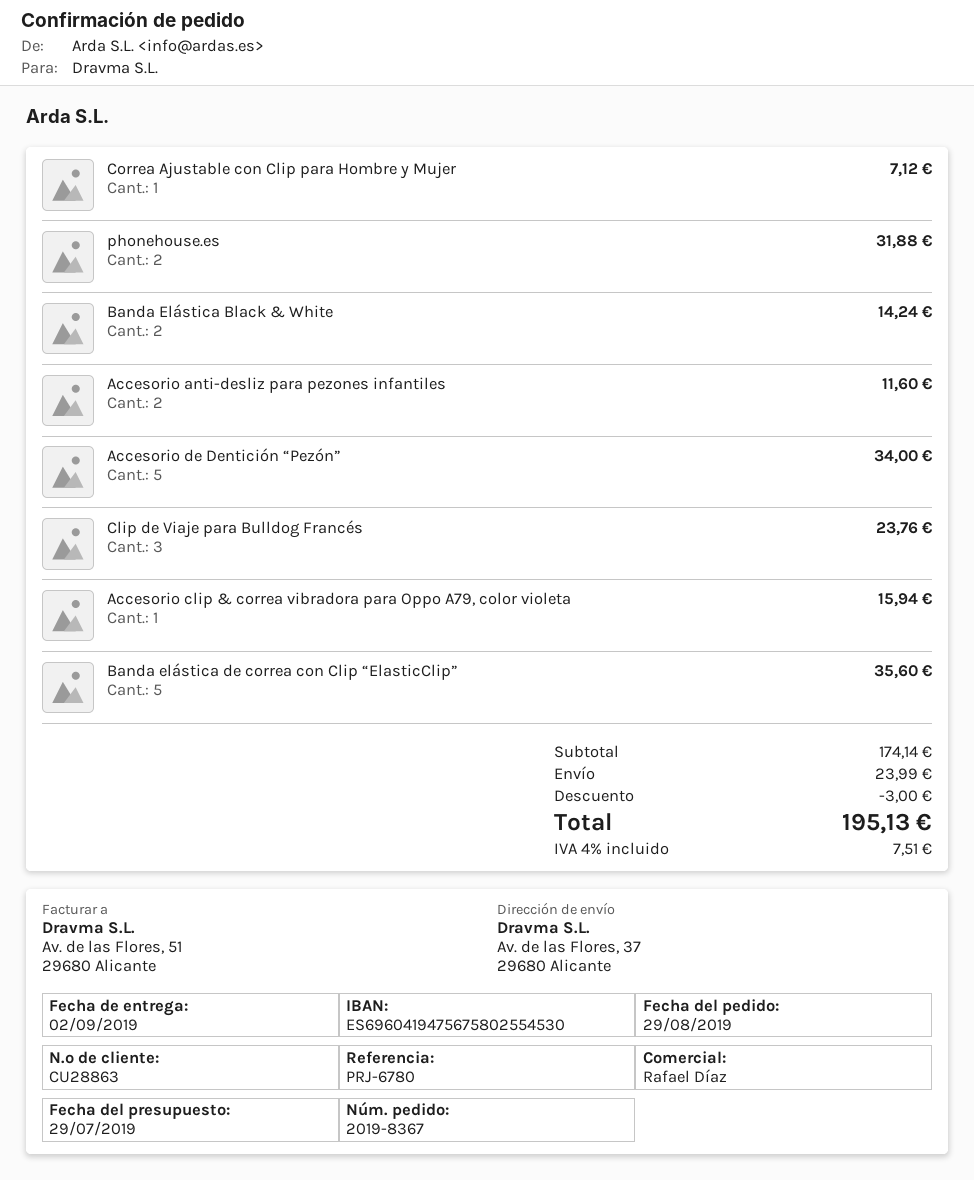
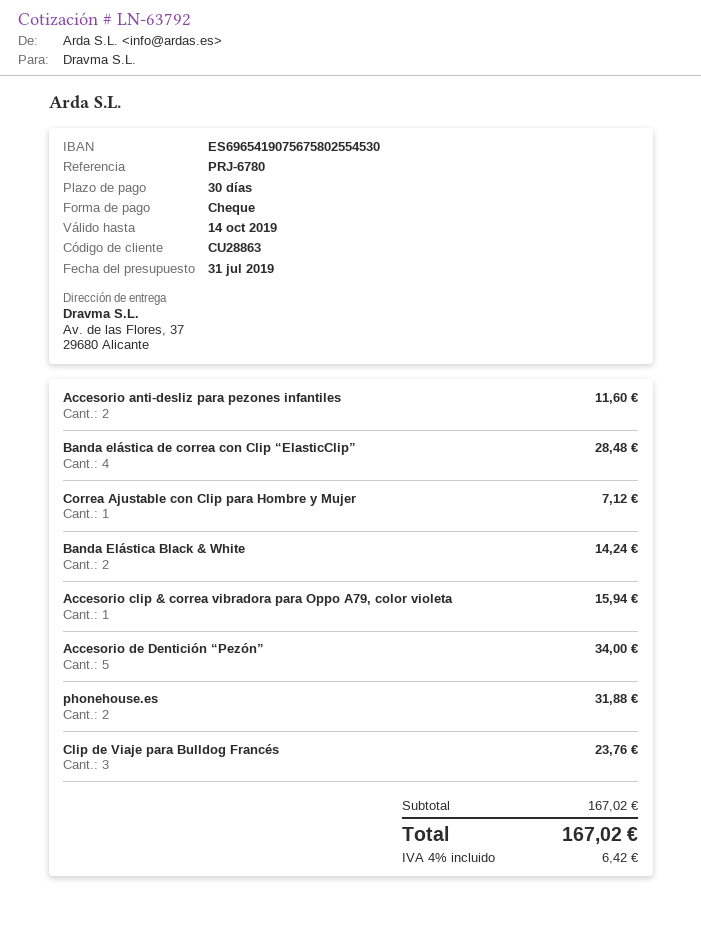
quote date: 2019-07-29 -> 2019-07-31
bank account: ES6960419475675802554530 -> ES6965419075675802554530
Banda elástica de correa con Clip “ElasticClip”: 5 for 35.60 -> 4 for 28.48
subtotal: 174.14 -> 167.02
discount: 3.00 -> none
shipping: 23.99 -> none
tax: 4% = 7.51 -> 4% = 6.42
total: 195.13 -> 167.02

